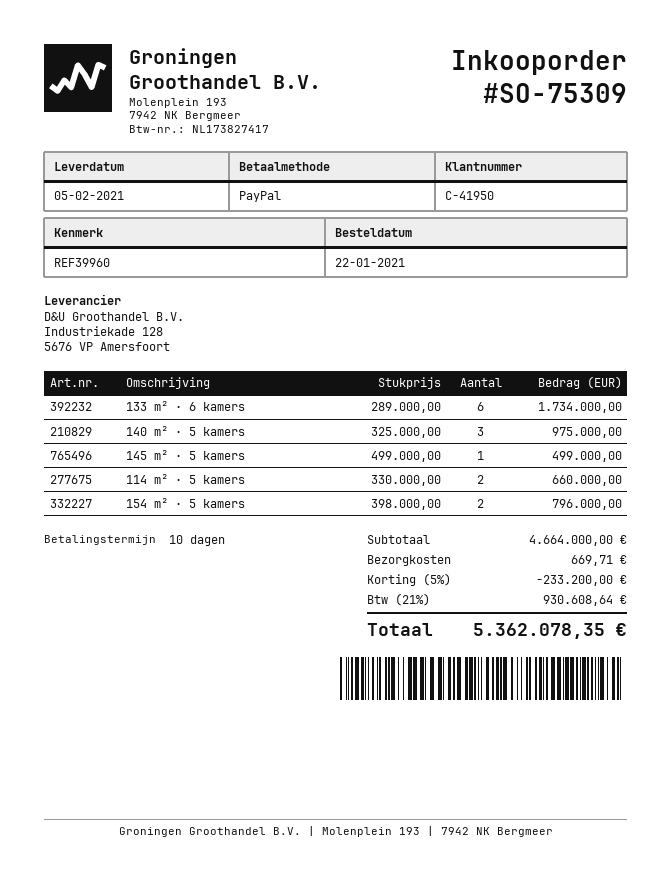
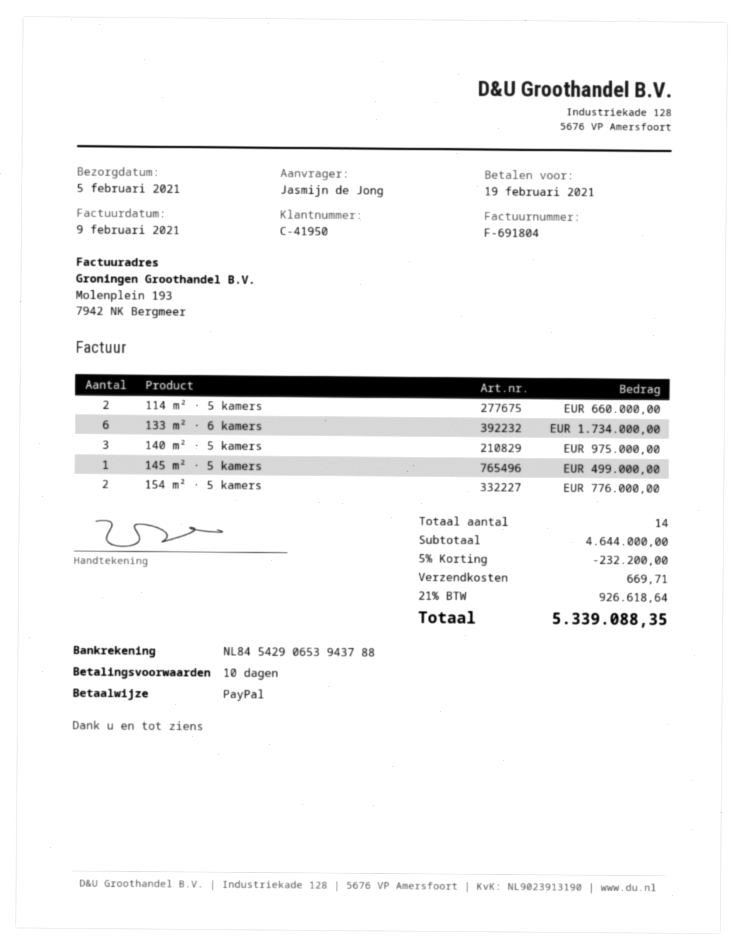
154 m² · 5 kamers: 2 for 796000.00 -> 2 for 776000.00
subtotal: 4664000.00 -> 4644000.00
discount: 5% = 233200.00 -> 5% = 232200.00
tax: 21% = 930608.64 -> 21% = 926618.64
total: 5362078.35 -> 5339088.35

